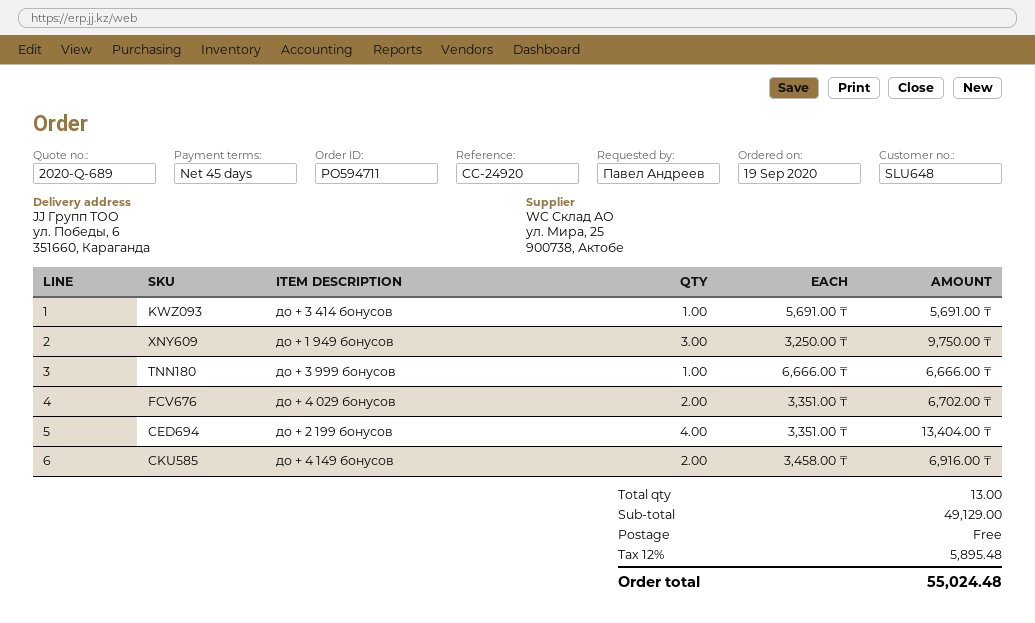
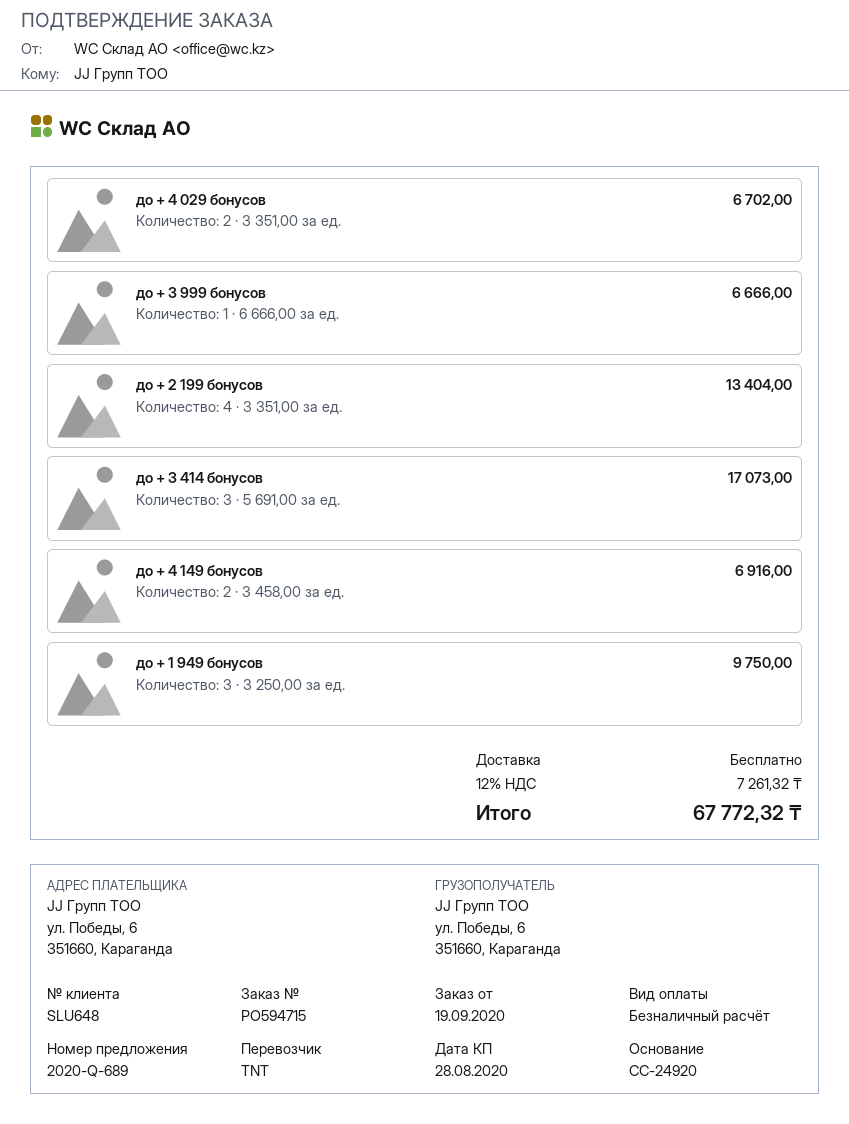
order number: PO594711 -> PO594715
до + 3 414 бонусов: 1 x 5691.00 = 5691.00 -> 3 x 5691.00 = 17073.00
tax: 12% = 5895.48 -> 12% = 7261.32
total: 55024.48 -> 67772.32

